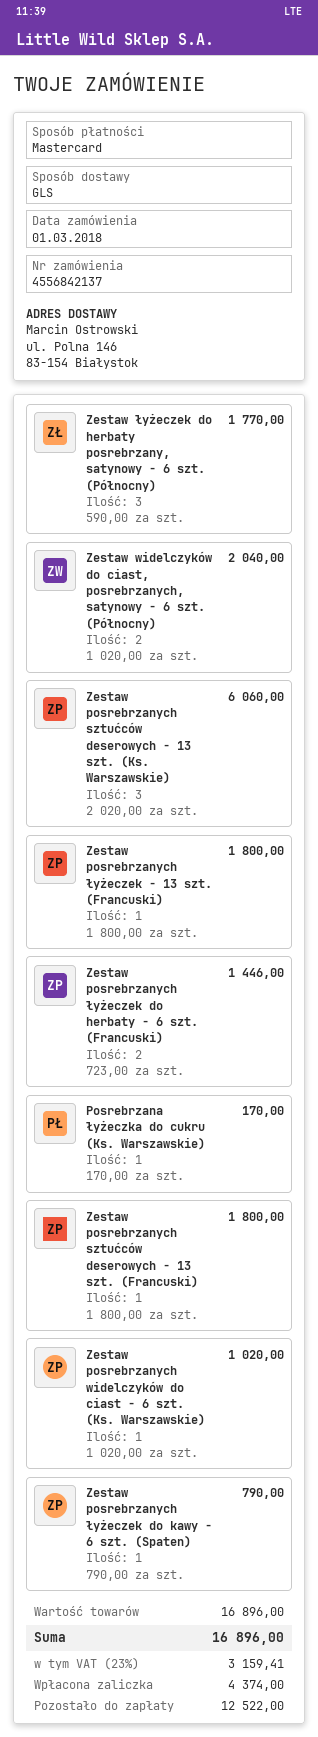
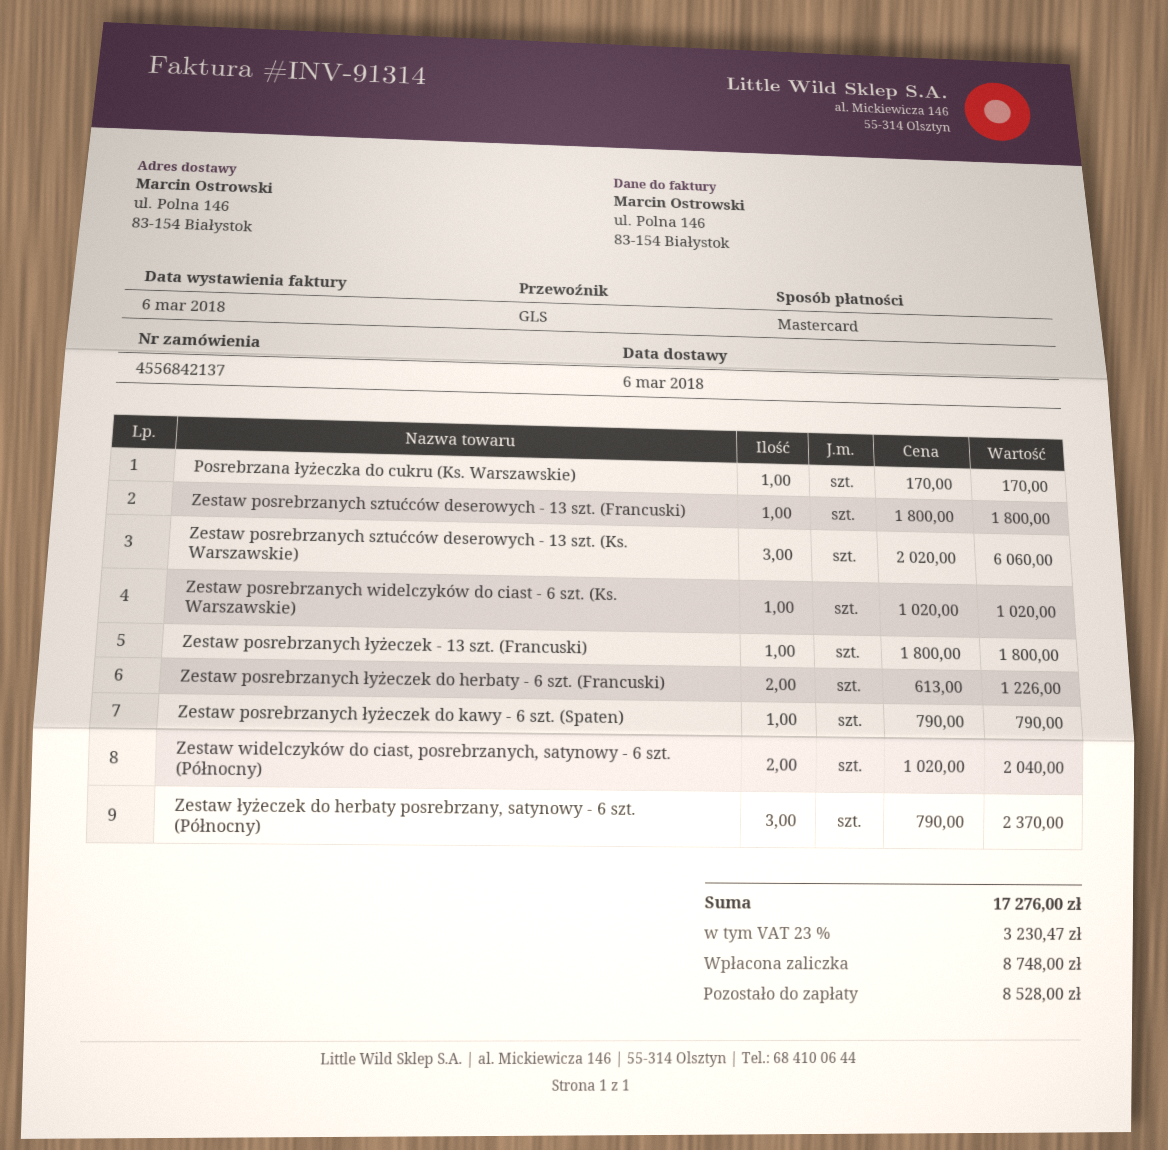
Zestaw łyżeczek do herbaty posrebrzany, satynowy - 6 szt. (Północny): 3 x 590.00 = 1770.00 -> 3 x 790.00 = 2370.00
Zestaw posrebrzanych łyżeczek do herbaty - 6 szt. (Francuski): 2 x 723.00 = 1446.00 -> 2 x 613.00 = 1226.00
tax: 23% = 3159.41 -> 23% = 3230.47
total: 16896.00 -> 17276.00
deposit: 4374.00 -> 8748.00
balance: 12522.00 -> 8528.00

